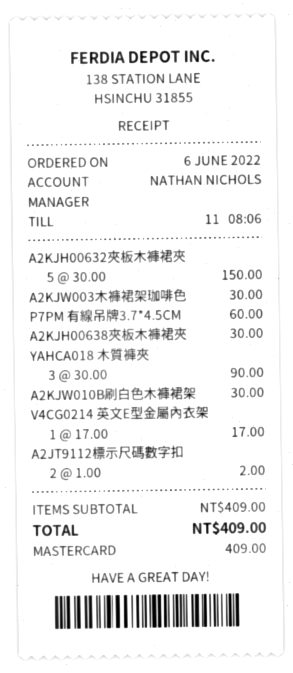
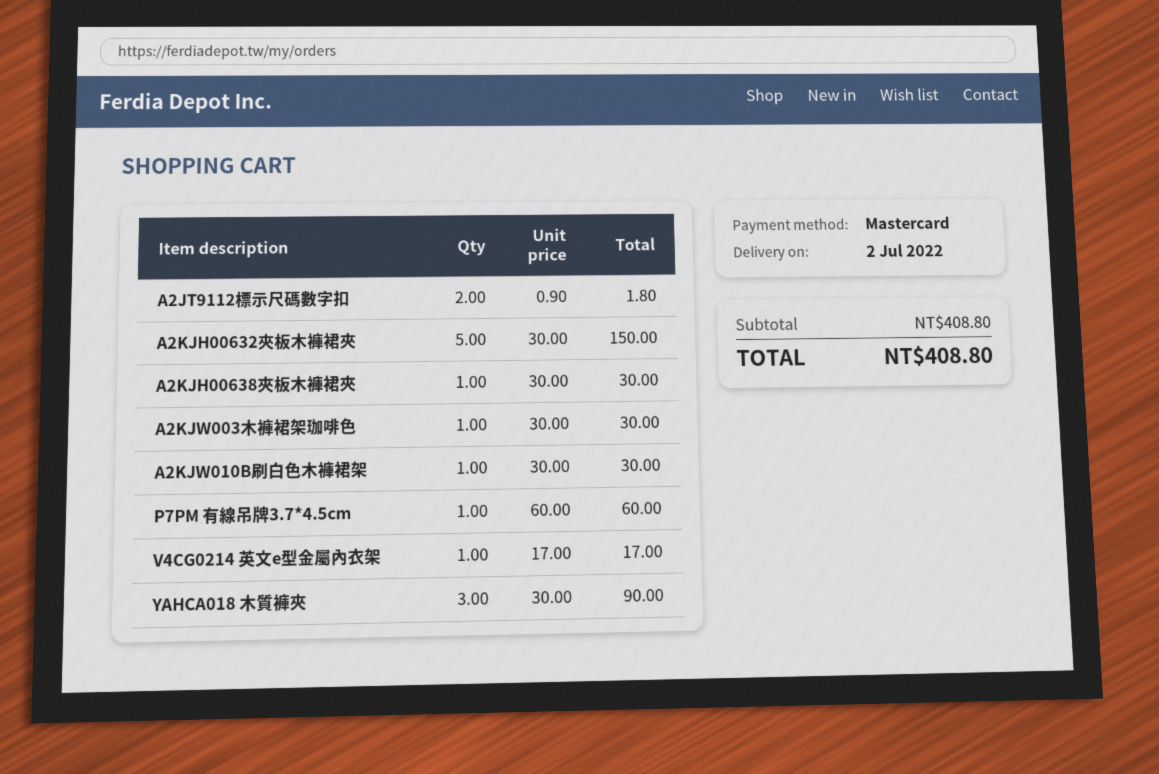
A2JT9112標示尺碼數字扣: 2 x 1.00 = 2.00 -> 2 x 0.90 = 1.80
subtotal: 409.00 -> 408.80
total: 409.00 -> 408.80

